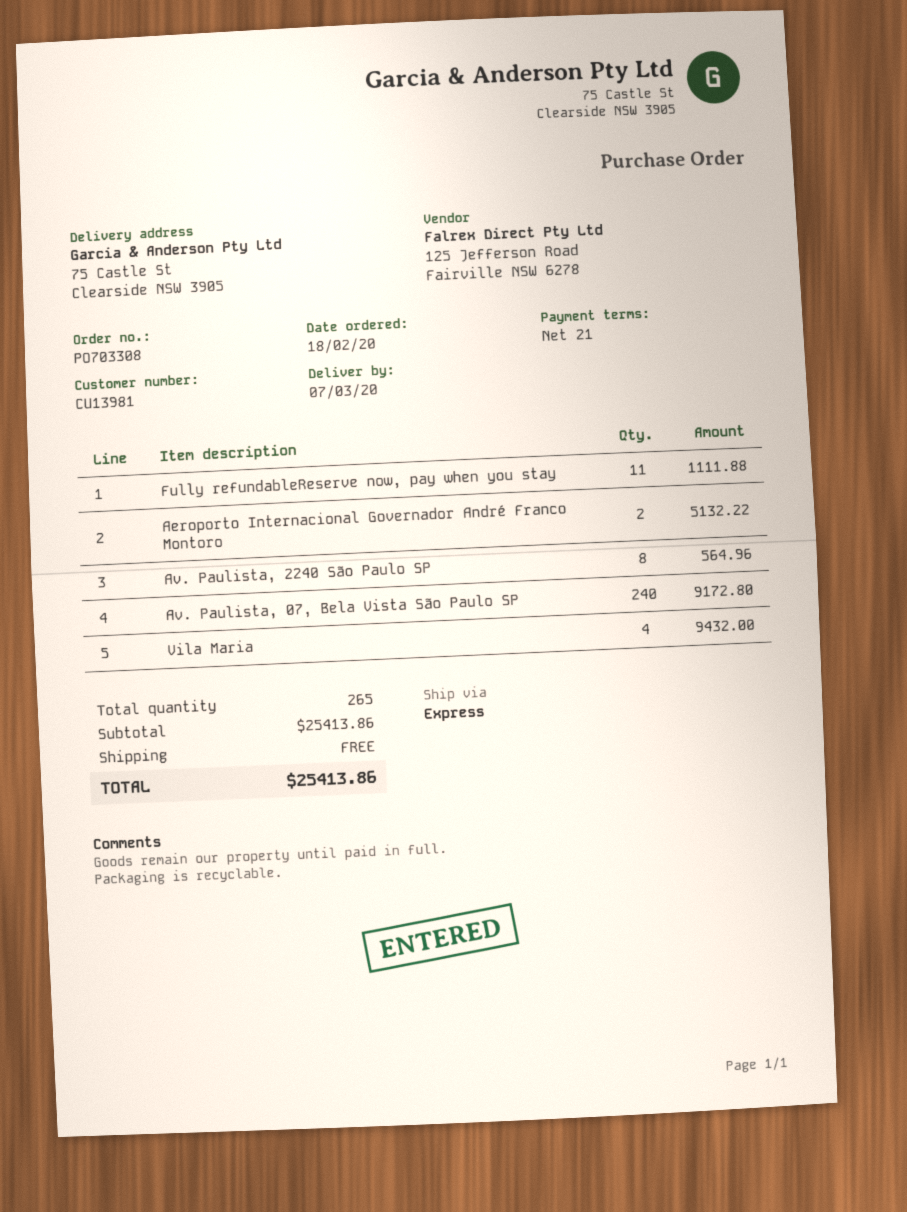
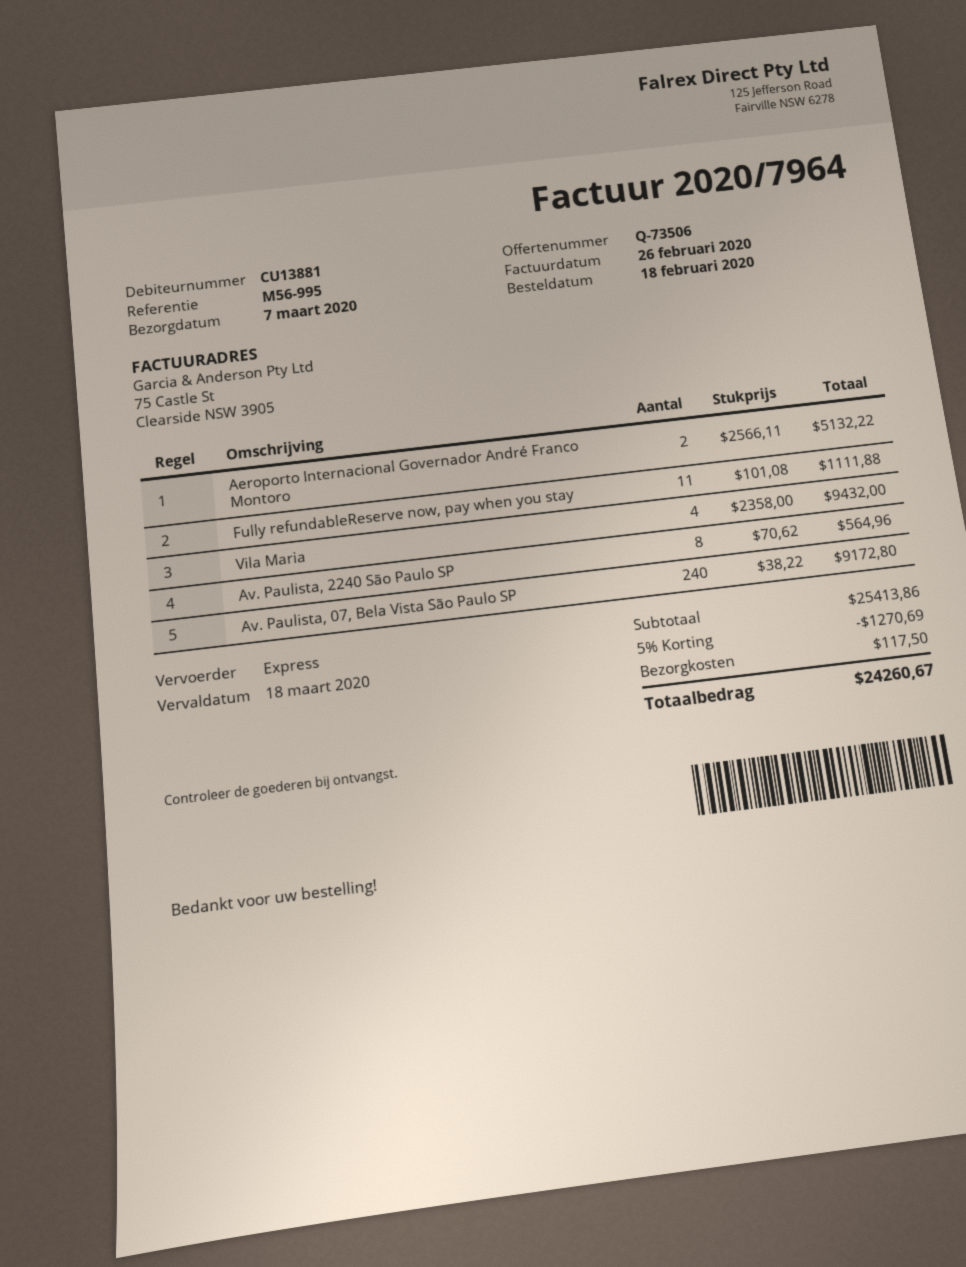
customer number: CU13981 -> CU13881
discount: none -> 5% = 1270.69
shipping: 0.00 -> 117.50
total: 25413.86 -> 24260.67

